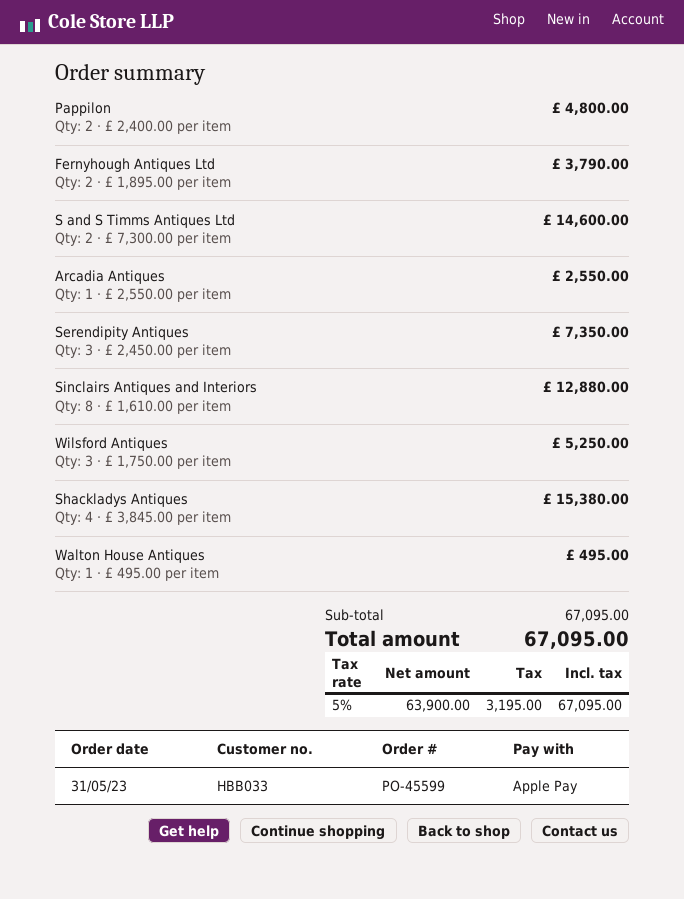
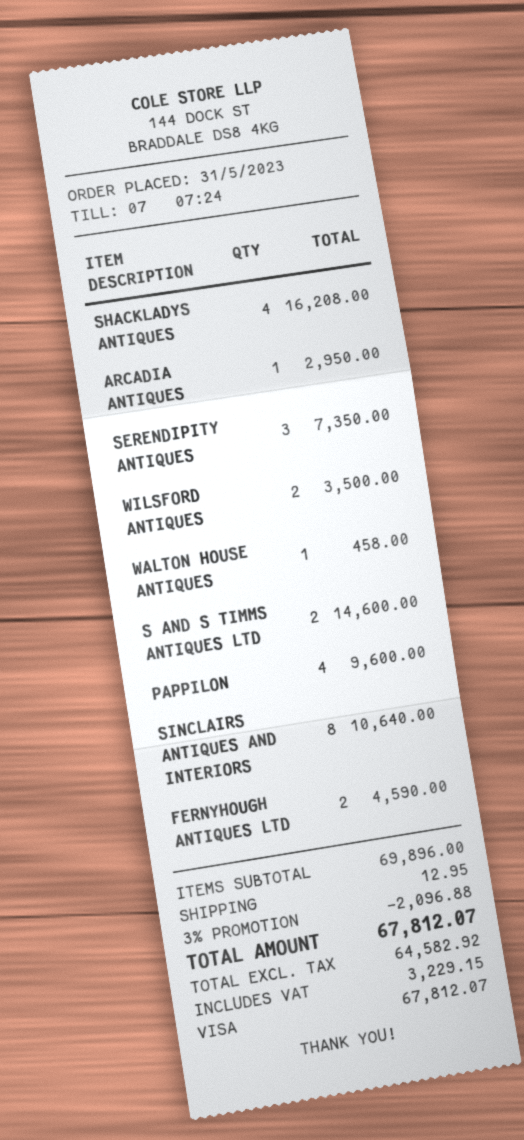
payment method: Apple Pay -> Visa
Pappilon: 2 for 4800.00 -> 4 for 9600.00
Fernyhough Antiques Ltd: 2 for 3790.00 -> 2 for 4590.00
Arcadia Antiques: 1 for 2550.00 -> 1 for 2950.00
Sinclairs Antiques and Interiors: 8 for 12880.00 -> 8 for 10640.00
Wilsford Antiques: 3 for 5250.00 -> 2 for 3500.00
Shackladys Antiques: 4 for 15380.00 -> 4 for 16208.00
Walton House Antiques: 1 for 495.00 -> 1 for 458.00
subtotal: 67095.00 -> 69896.00
discount: none -> 3% = 2096.88
shipping: none -> 12.95
net: 63900.00 -> 64582.92
tax: 3195.00 -> 3229.15
total: 67095.00 -> 67812.07

